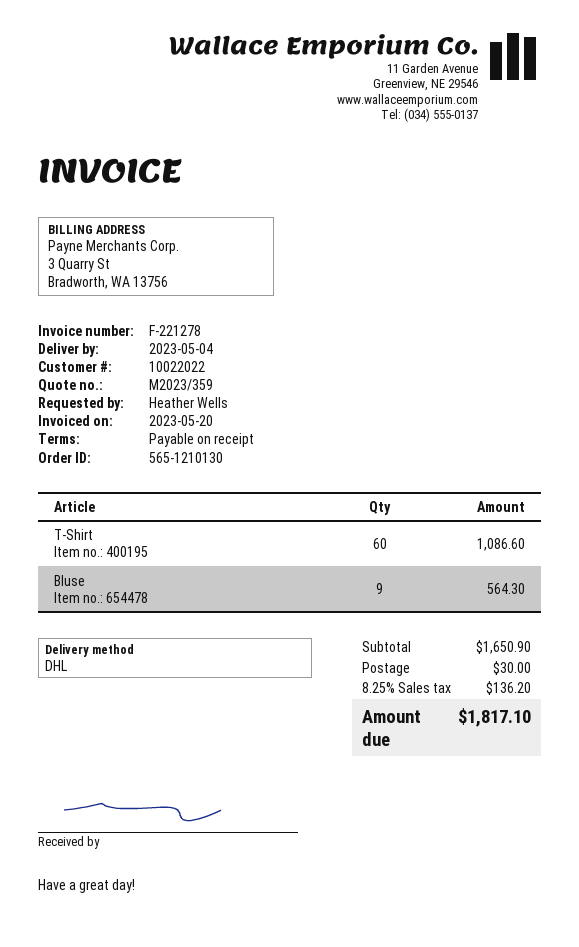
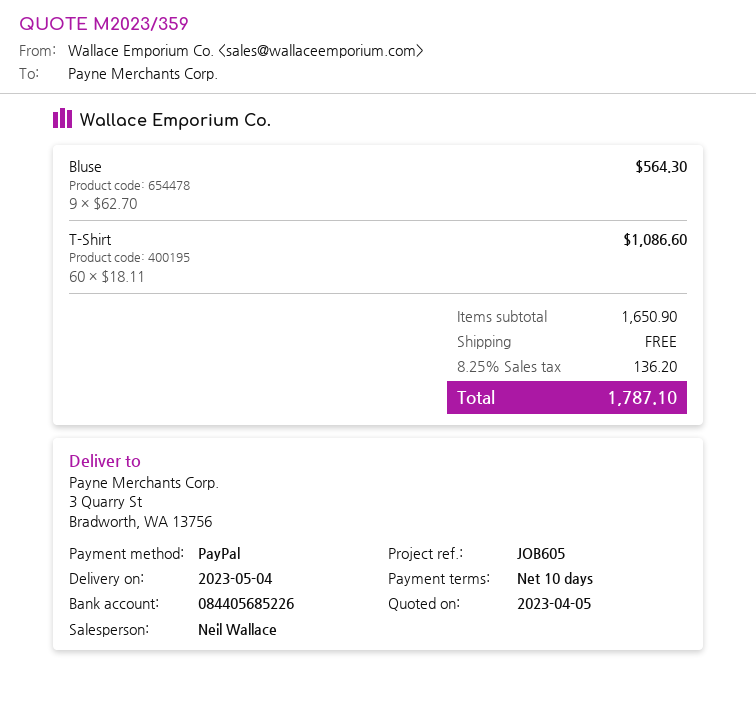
payment terms: on receipt -> 10 days
shipping: 30.00 -> 0.00
total: 1817.10 -> 1787.10

